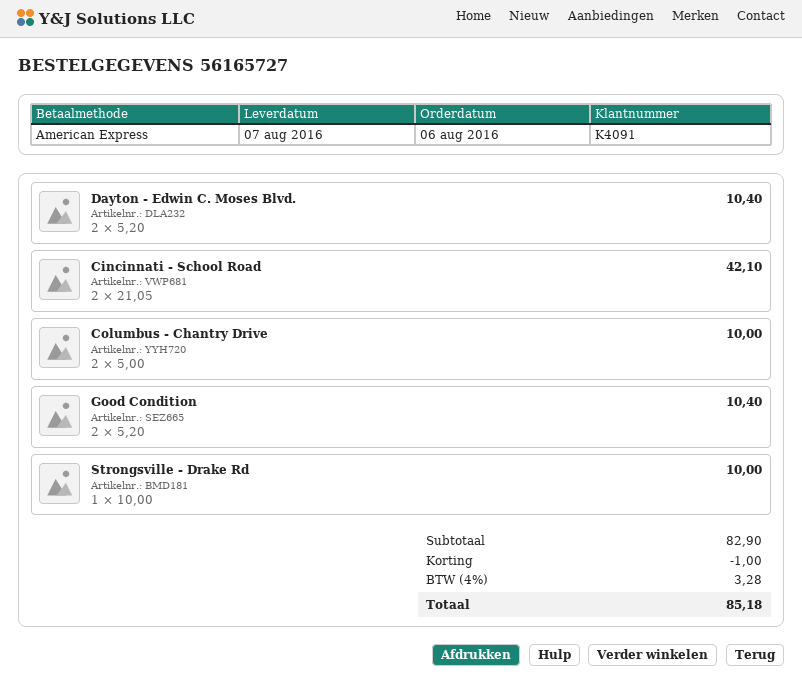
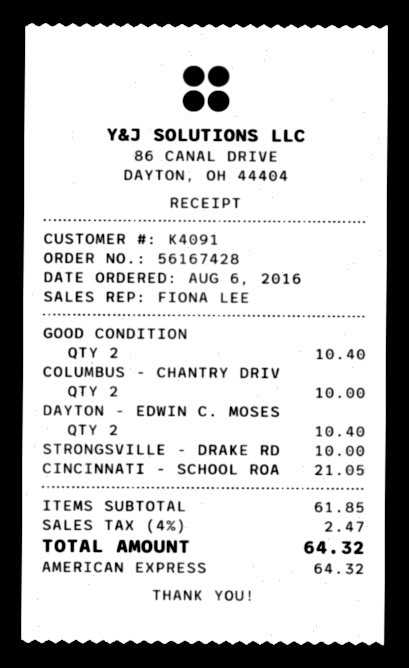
order number: 56165727 -> 56167428
Cincinnati - School Road: 2 for 42.10 -> 1 for 21.05
subtotal: 82.90 -> 61.85
discount: 1.00 -> none
tax: 4% = 3.28 -> 4% = 2.47
total: 85.18 -> 64.32

